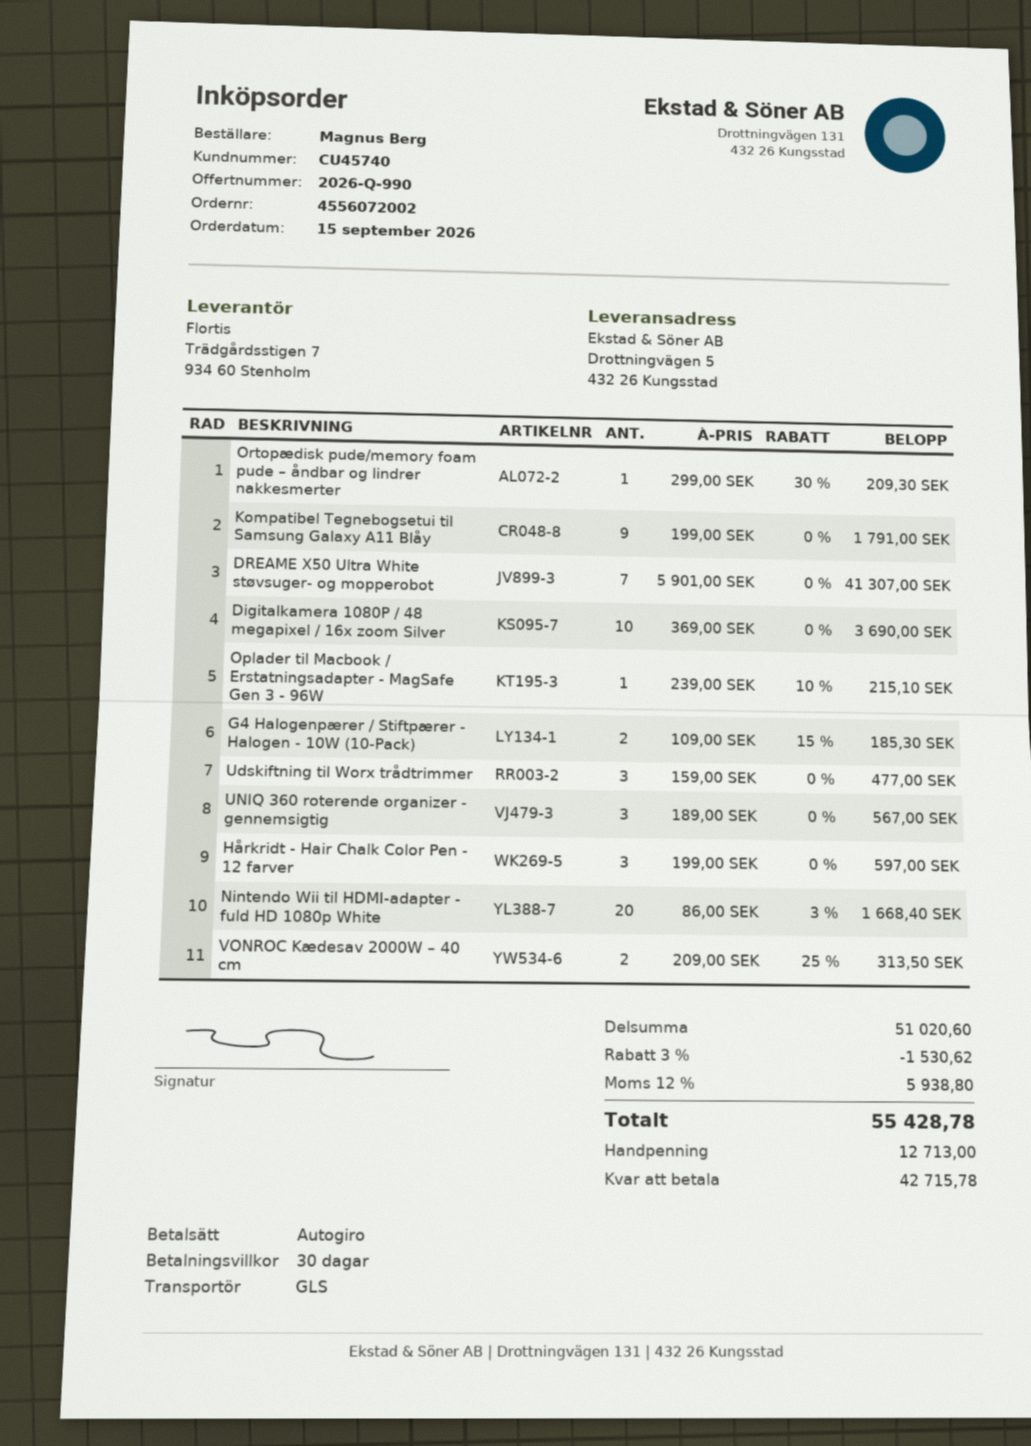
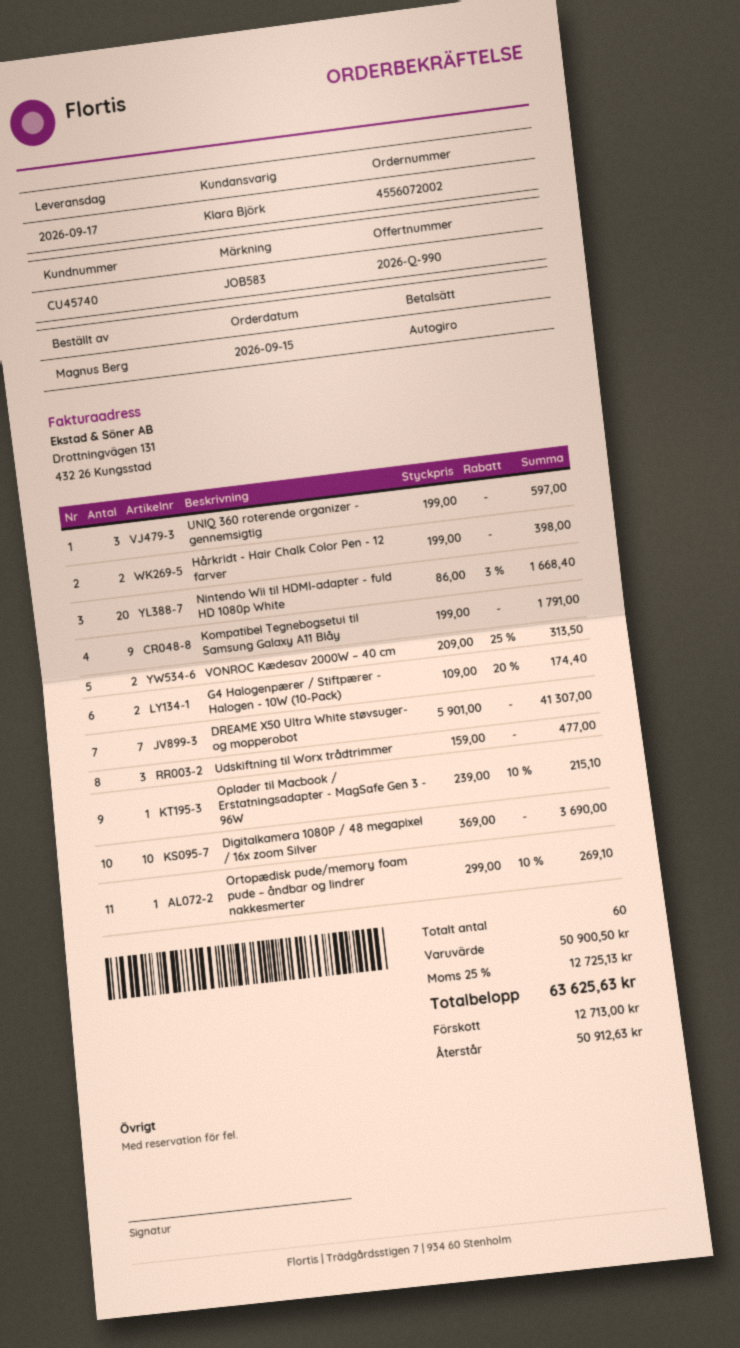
Ortopædisk pude/memory foam pude – åndbar og lindrer nakkesmerter: 1 x 299.00 - 30% = 209.30 -> 1 x 299.00 - 10% = 269.10
G4 Halogenpærer / Stiftpærer - Halogen - 10W (10-Pack): 2 x 109.00 - 15% = 185.30 -> 2 x 109.00 - 20% = 174.40
UNIQ 360 roterende organizer - gennemsigtig: 3 x 189.00 = 567.00 -> 3 x 199.00 = 597.00
Hårkridt - Hair Chalk Color Pen - 12 farver: 3 x 199.00 = 597.00 -> 2 x 199.00 = 398.00
subtotal: 51020.60 -> 50900.50
discount: 3% = 1530.62 -> none
tax: 12% = 5938.80 -> 25% = 12725.13
total: 55428.78 -> 63625.63
balance: 42715.78 -> 50912.63

